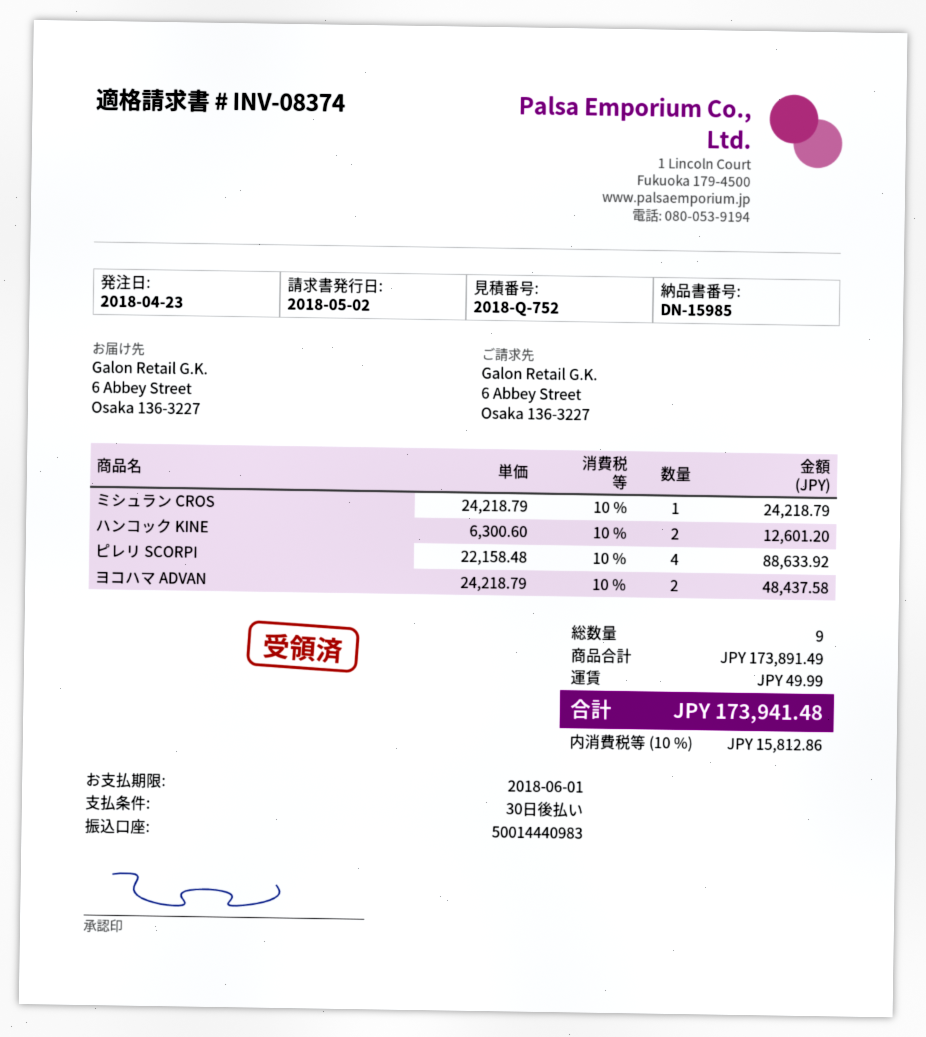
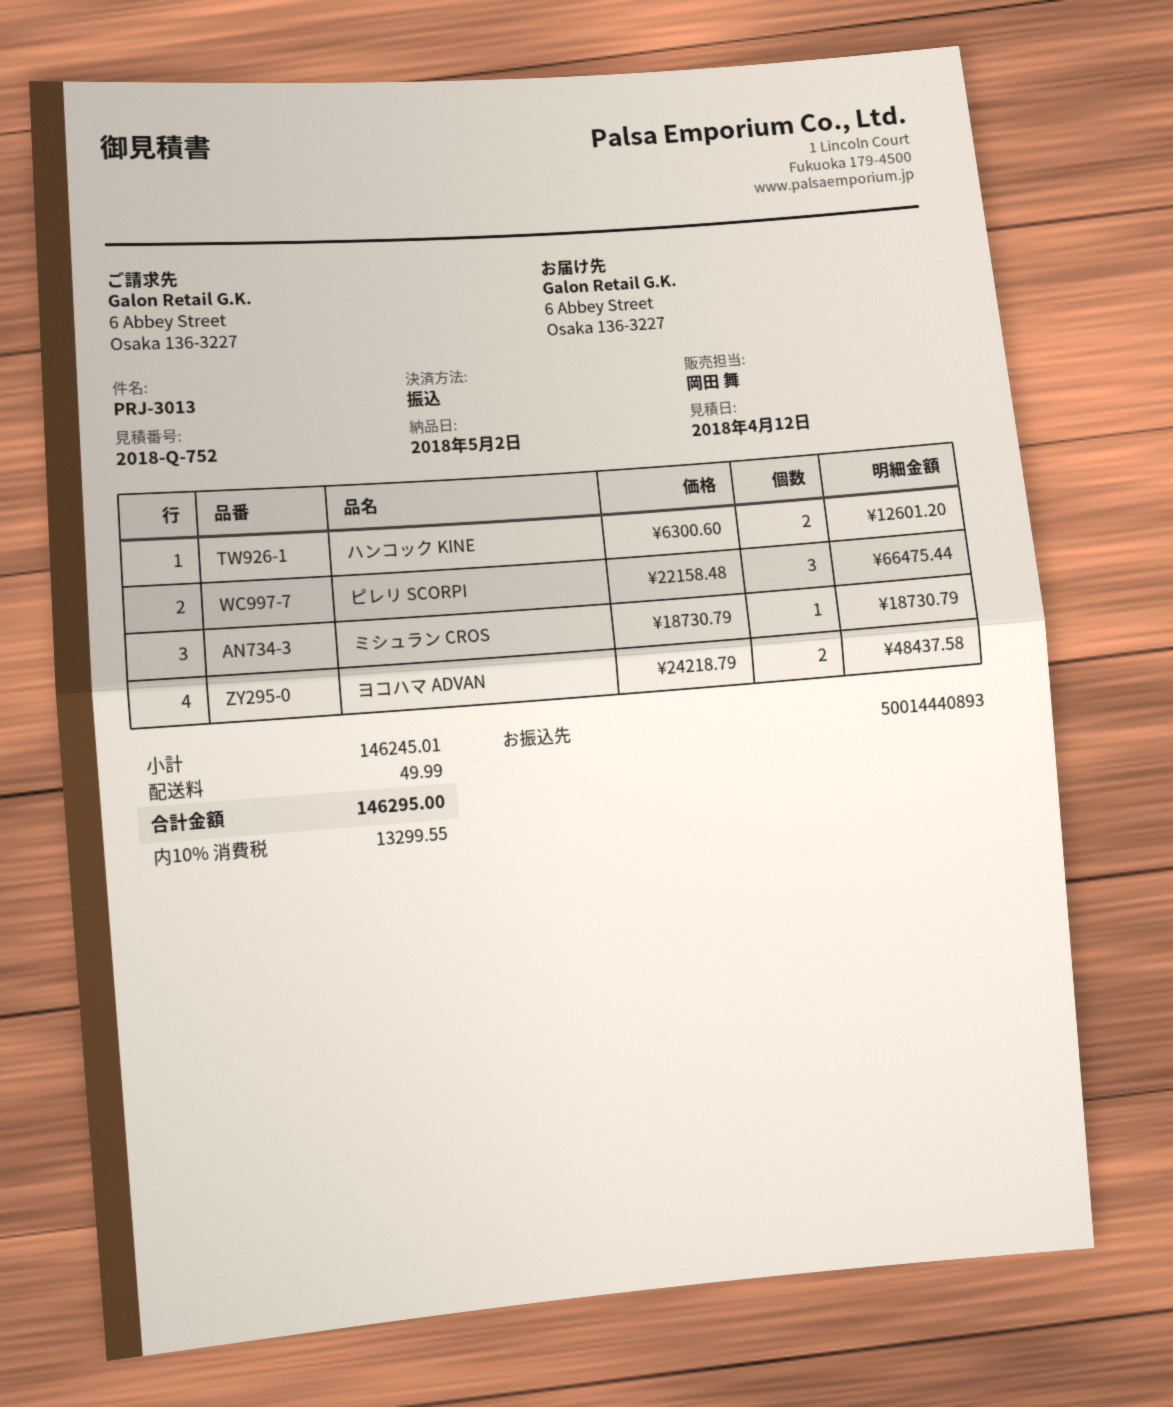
bank account: 50014440983 -> 50014440893
ミシュラン CROS: 1 x 24218.79 = 24218.79 -> 1 x 18730.79 = 18730.79
ピレリ SCORPI: 4 x 22158.48 = 88633.92 -> 3 x 22158.48 = 66475.44
subtotal: 173891.49 -> 146245.01
tax: 10% = 15812.86 -> 10% = 13299.55
total: 173941.48 -> 146295.00

